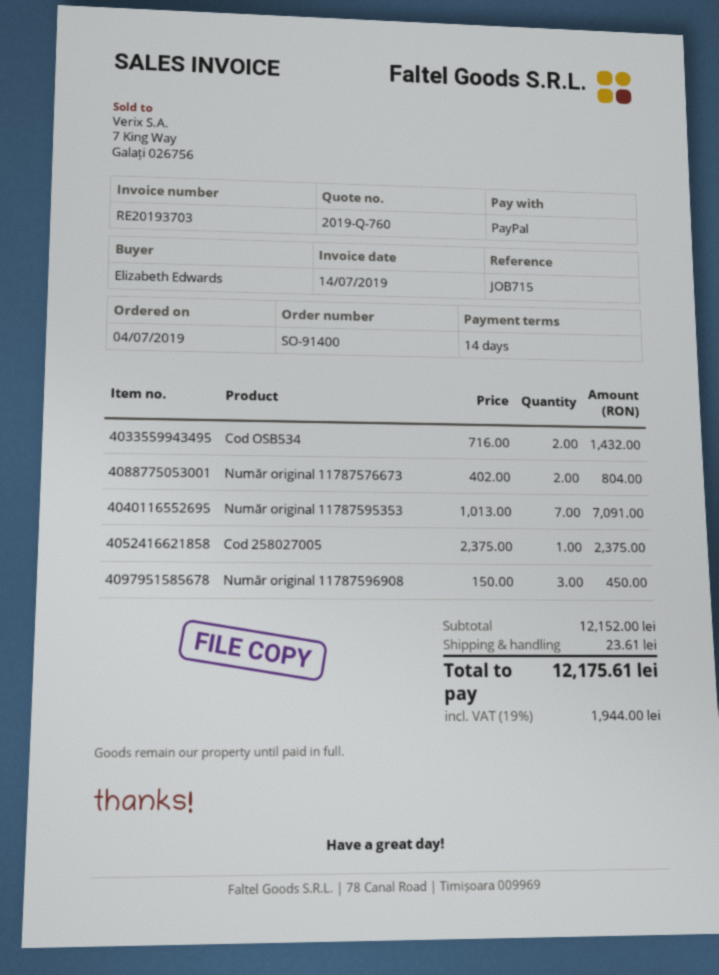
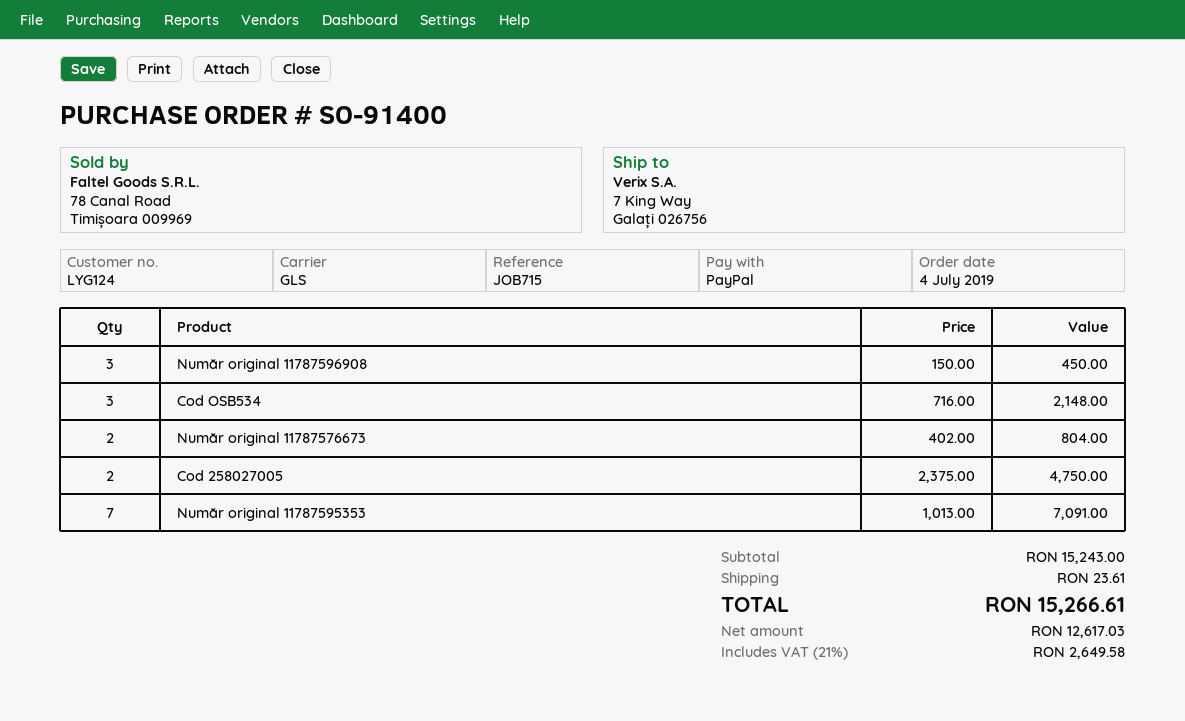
Cod OSB534: 2 x 716.00 = 1432.00 -> 3 x 716.00 = 2148.00
Cod 258027005: 1 x 2375.00 = 2375.00 -> 2 x 2375.00 = 4750.00
subtotal: 12152.00 -> 15243.00
tax: 19% = 1944.00 -> 21% = 2649.58
total: 12175.61 -> 15266.61

